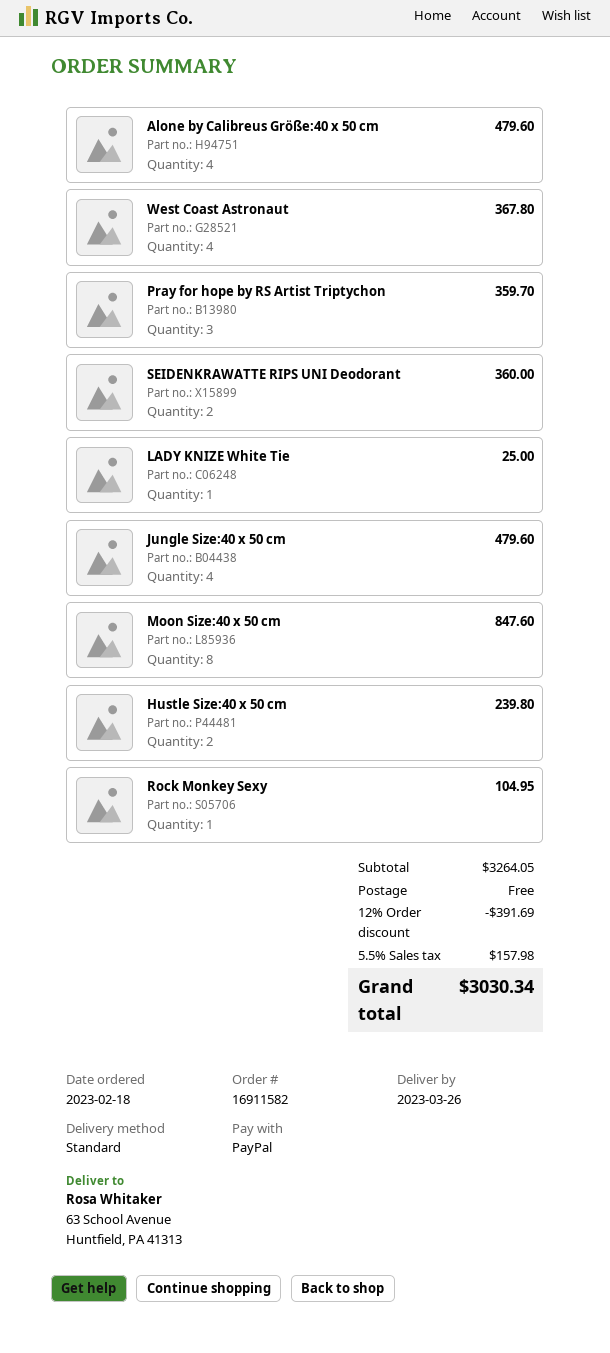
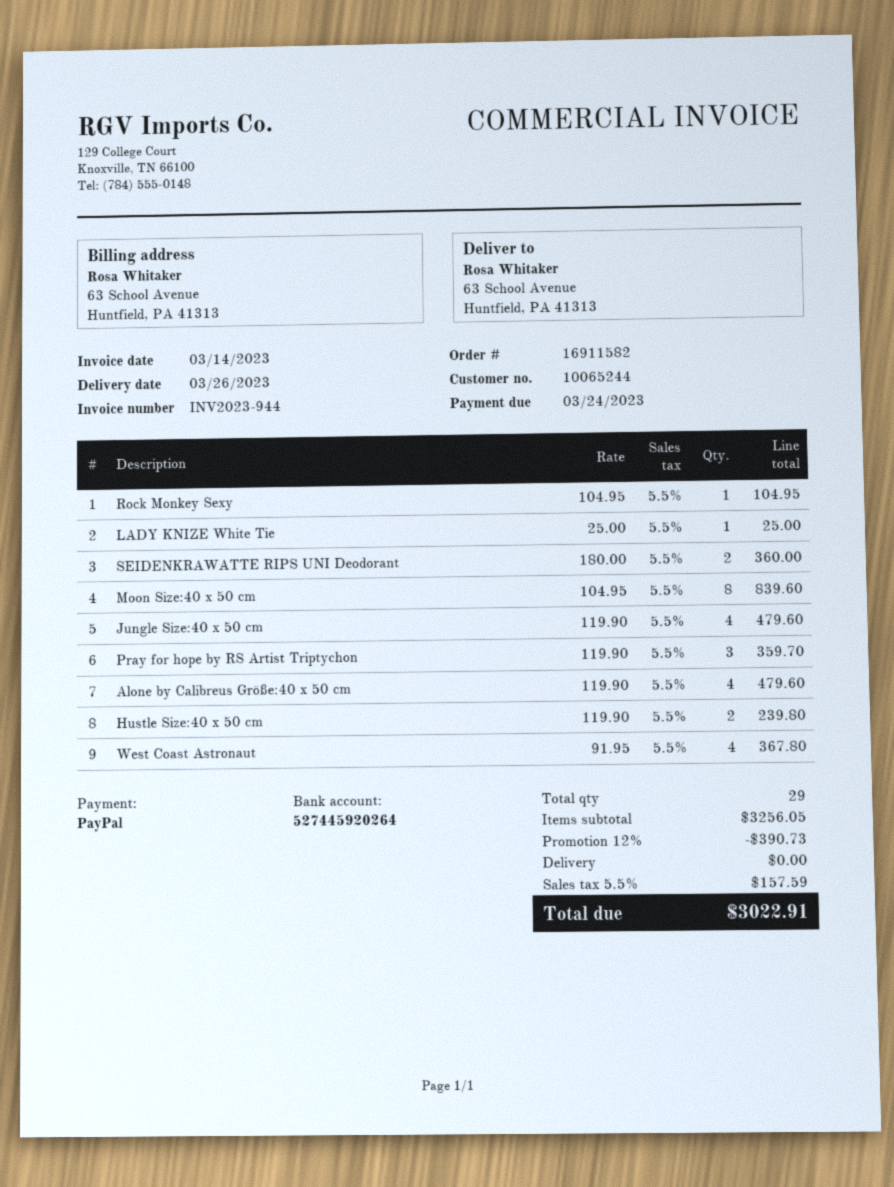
Moon Size:40 x 50 cm: 8 for 847.60 -> 8 for 839.60
subtotal: 3264.05 -> 3256.05
discount: 12% = 391.69 -> 12% = 390.73
tax: 5.5% = 157.98 -> 5.5% = 157.59
total: 3030.34 -> 3022.91

